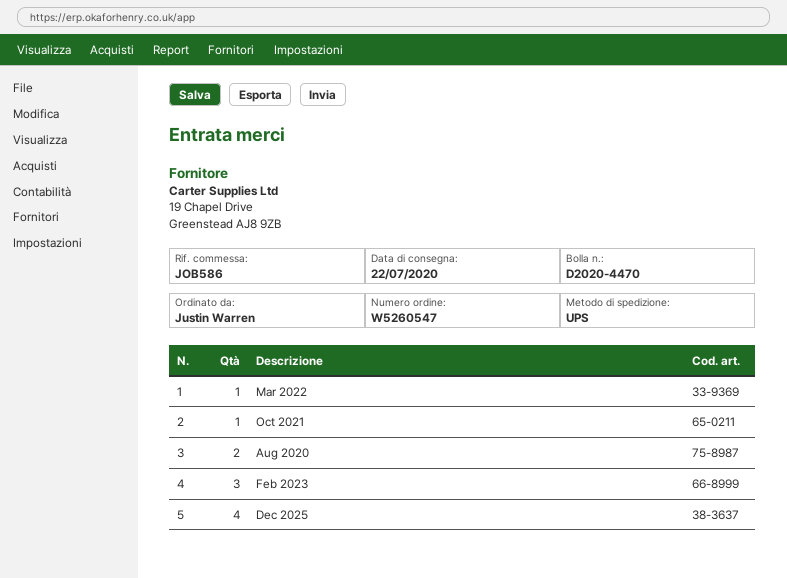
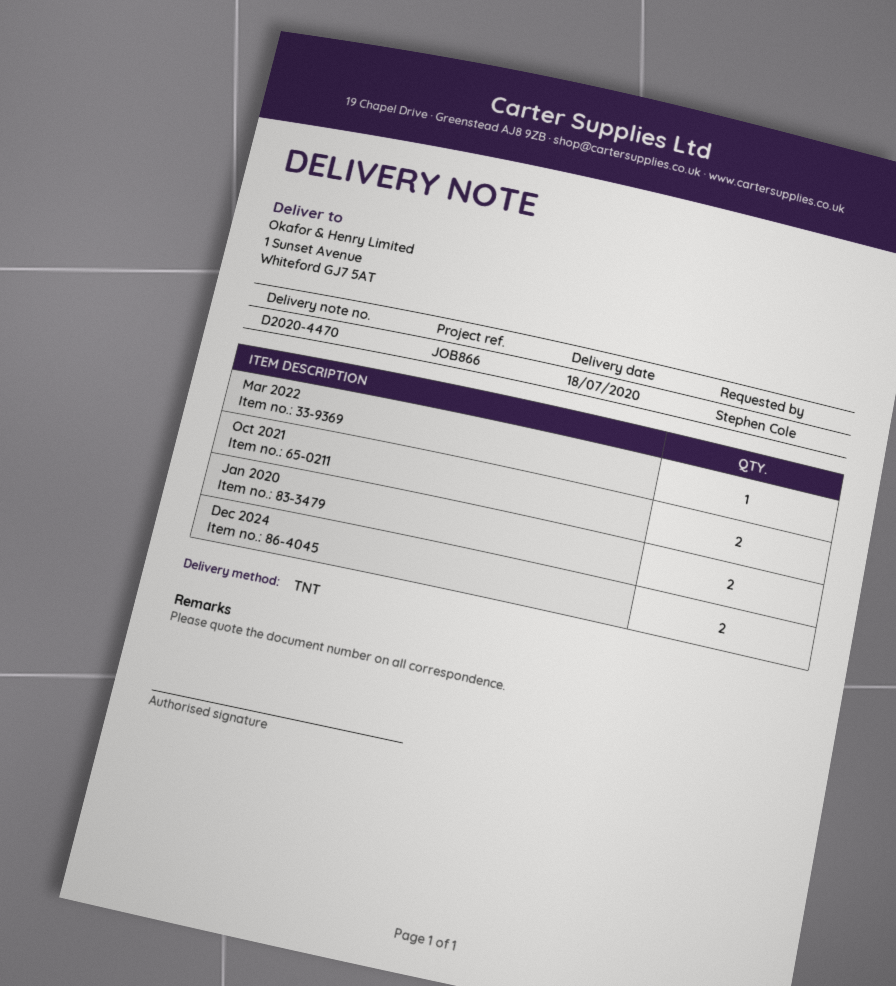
delivery date: 2020-07-22 -> 2020-07-18
reference: JOB586 -> JOB866
ordered by: Justin Warren -> Stephen Cole
shipping method: UPS -> TNT
Oct 2021: 1 -> 2
Aug 2020: 2 -> none
Feb 2023: 3 -> none
Dec 2025: 4 -> none
Jan 2020: none -> 2
Dec 2024: none -> 2

